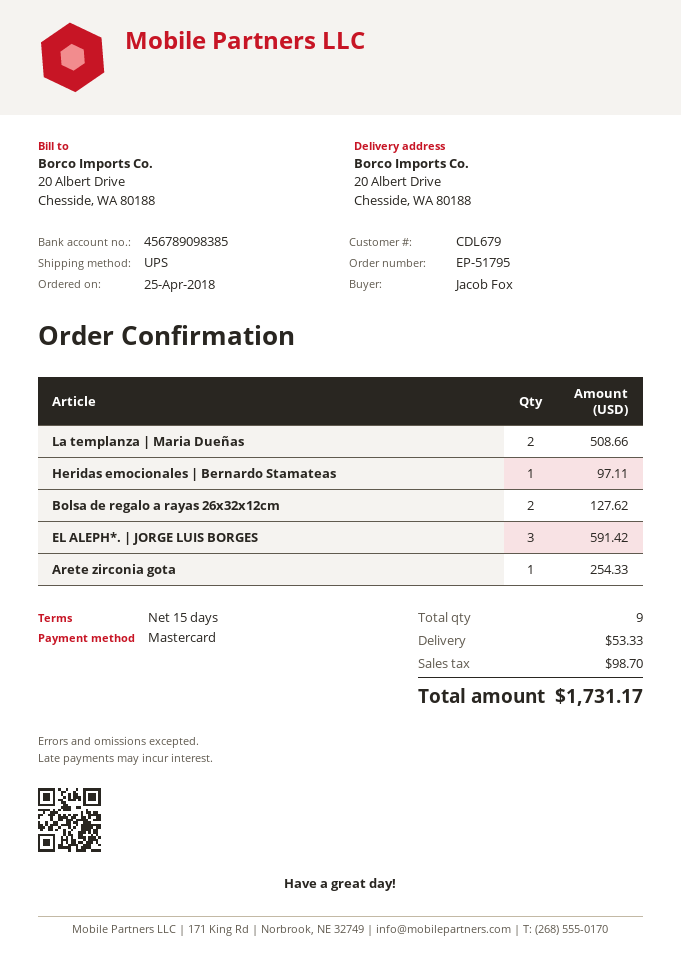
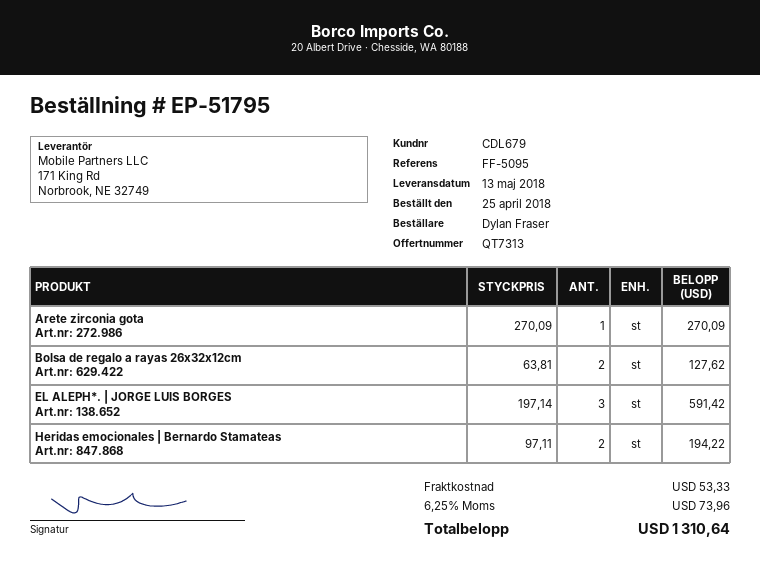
ordered by: Jacob Fox -> Dylan Fraser
La templanza | Maria Dueñas: 2 for 508.66 -> none
Heridas emocionales | Bernardo Stamateas: 1 for 97.11 -> 2 for 194.22
Arete zirconia gota: 1 for 254.33 -> 1 for 270.09
tax: 98.70 -> 73.96
total: 1731.17 -> 1310.64

